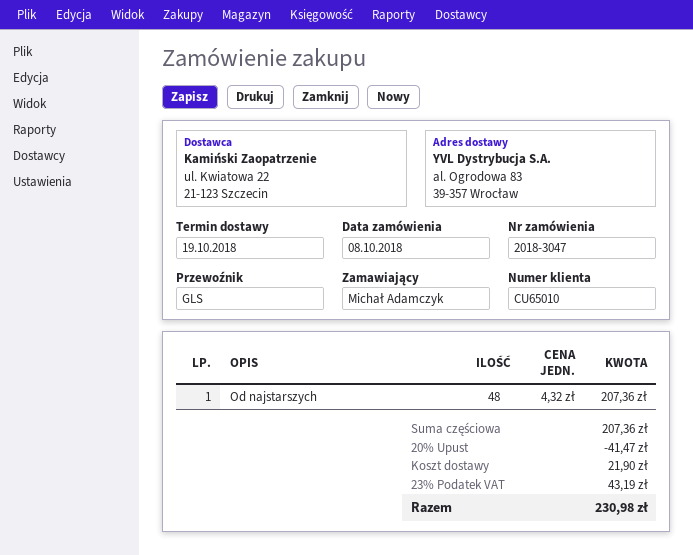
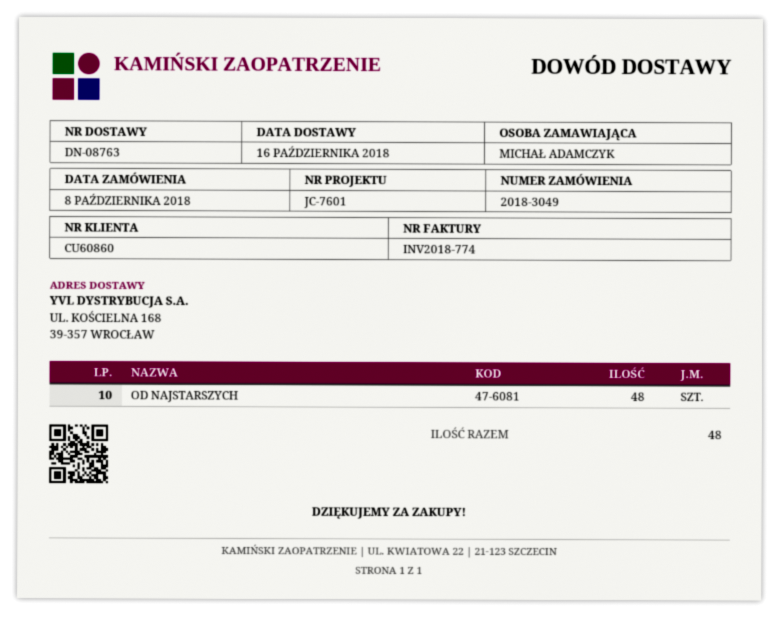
order number: 2018-3047 -> 2018-3049
delivery date: 2018-10-19 -> 2018-10-16
customer number: CU65010 -> CU60860
ship to: al. Ogrodowa 83, 39-357 Wrocław -> UL. KOŚCIELNA 168, 39-357 WROCŁAW

